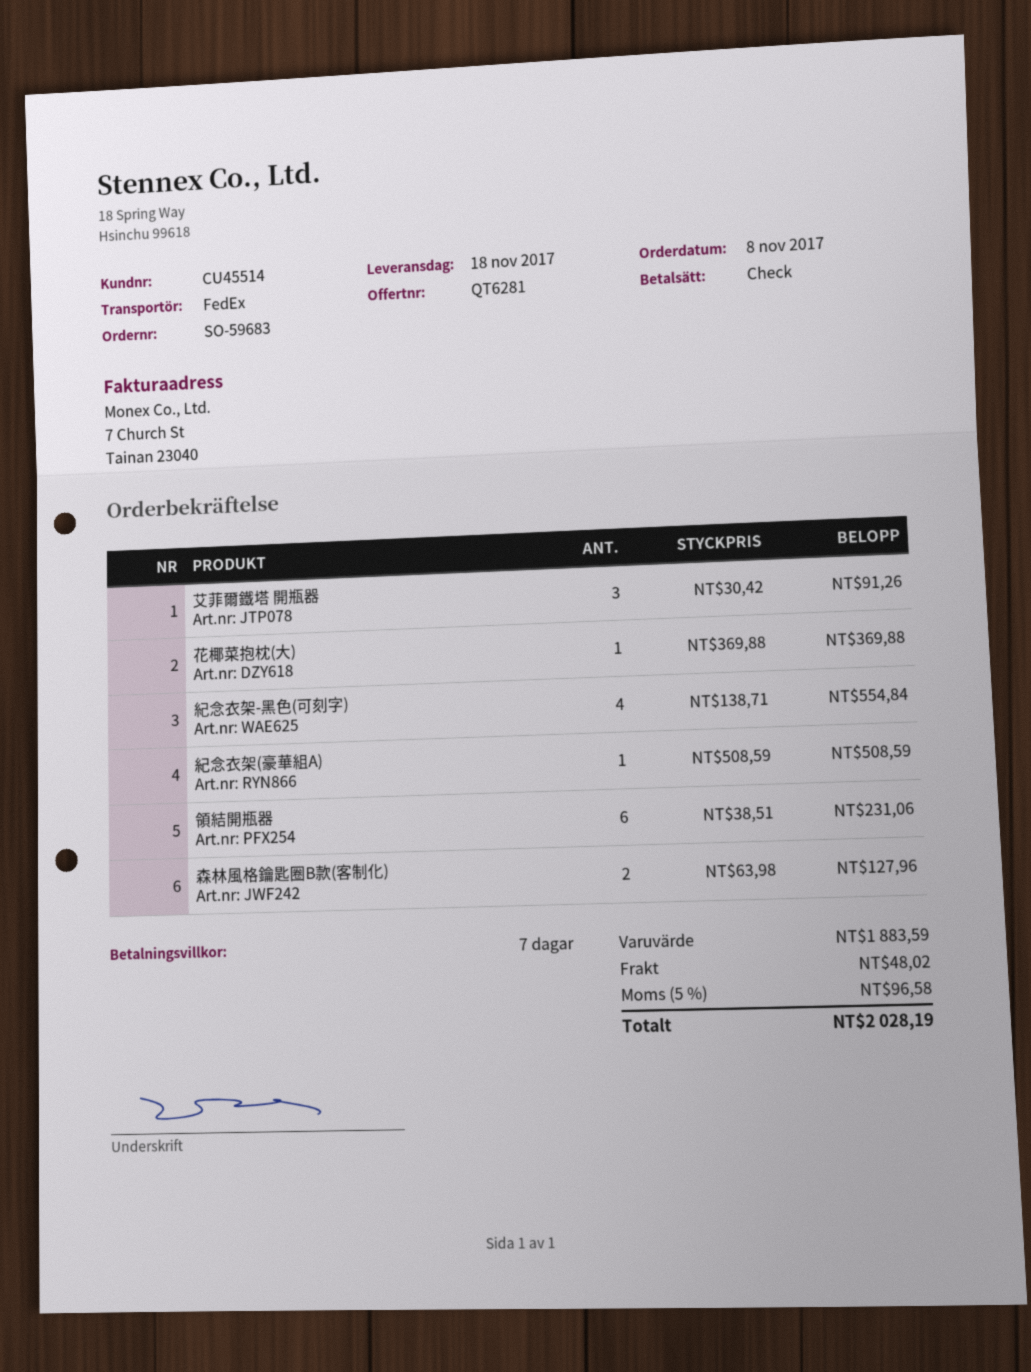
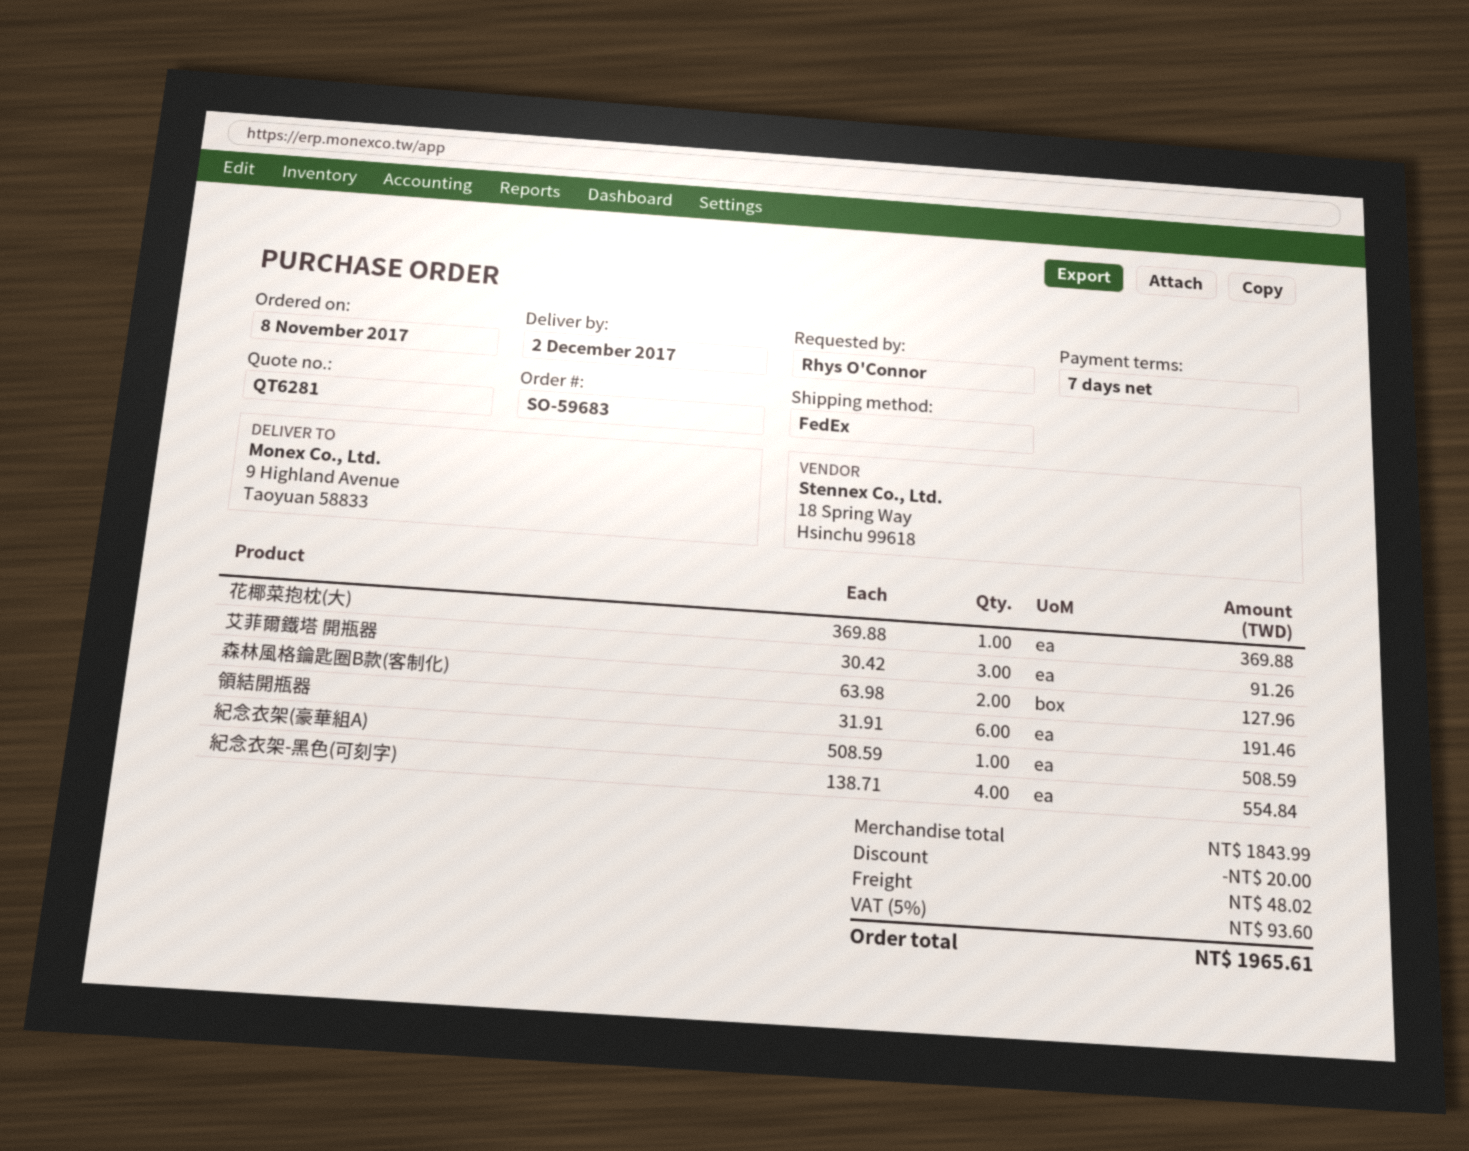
delivery date: 2017-11-18 -> 2017-12-02
領結開瓶器: 6 x 38.51 = 231.06 -> 6 x 31.91 = 191.46
subtotal: 1883.59 -> 1843.99
discount: none -> 20.00
tax: 5% = 96.58 -> 5% = 93.60
total: 2028.19 -> 1965.61

